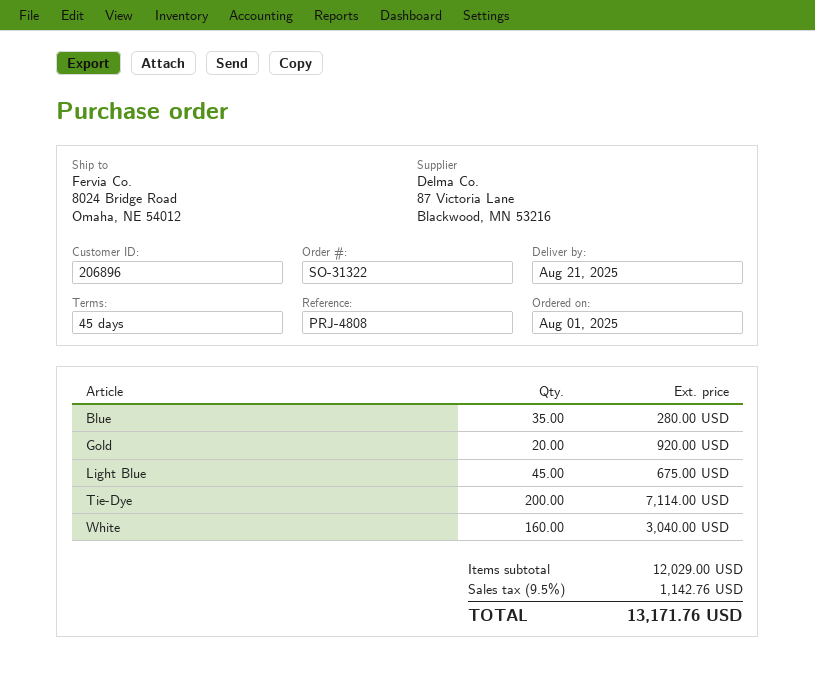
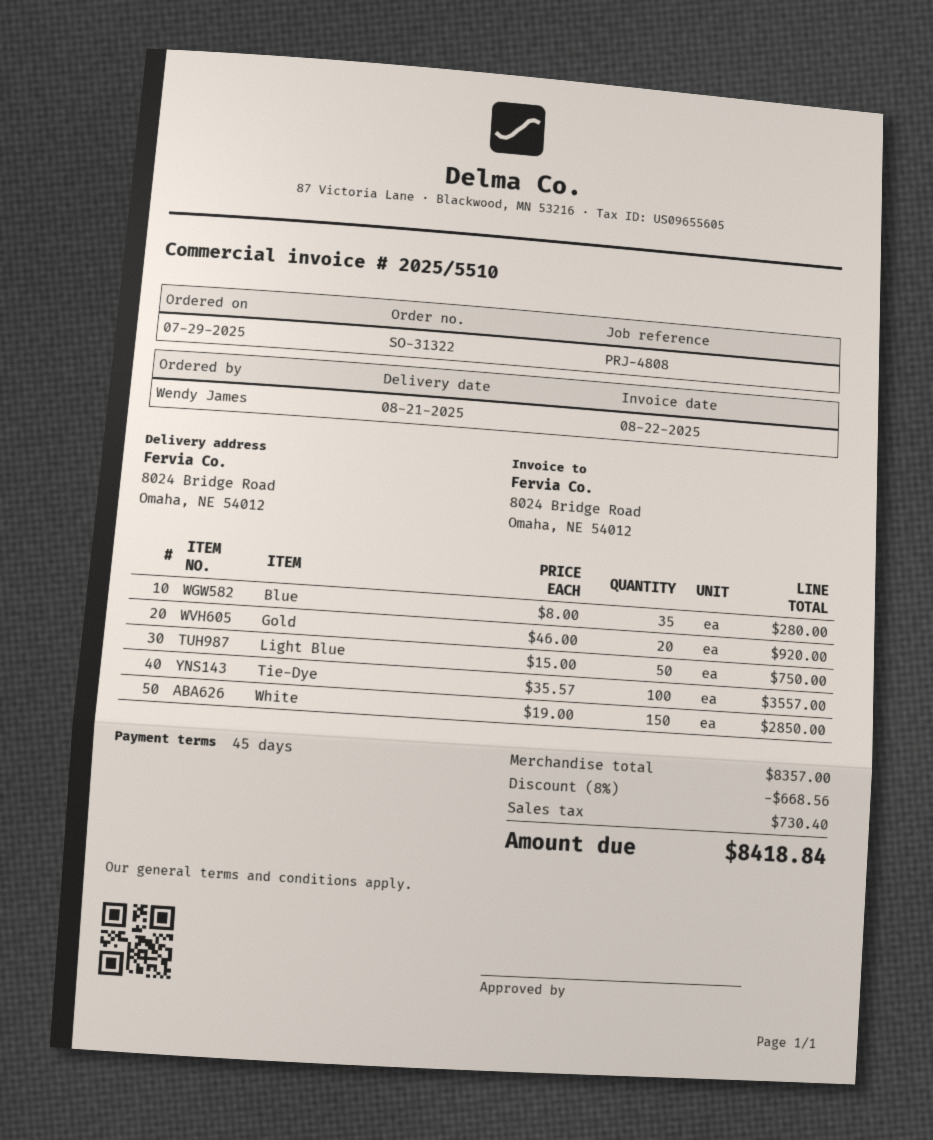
order date: 2025-08-01 -> 2025-07-29
Light Blue: 45 for 675.00 -> 50 for 750.00
Tie-Dye: 200 for 7114.00 -> 100 for 3557.00
White: 160 for 3040.00 -> 150 for 2850.00
subtotal: 12029.00 -> 8357.00
discount: none -> 8% = 668.56
tax: 1142.76 -> 730.40
total: 13171.76 -> 8418.84

